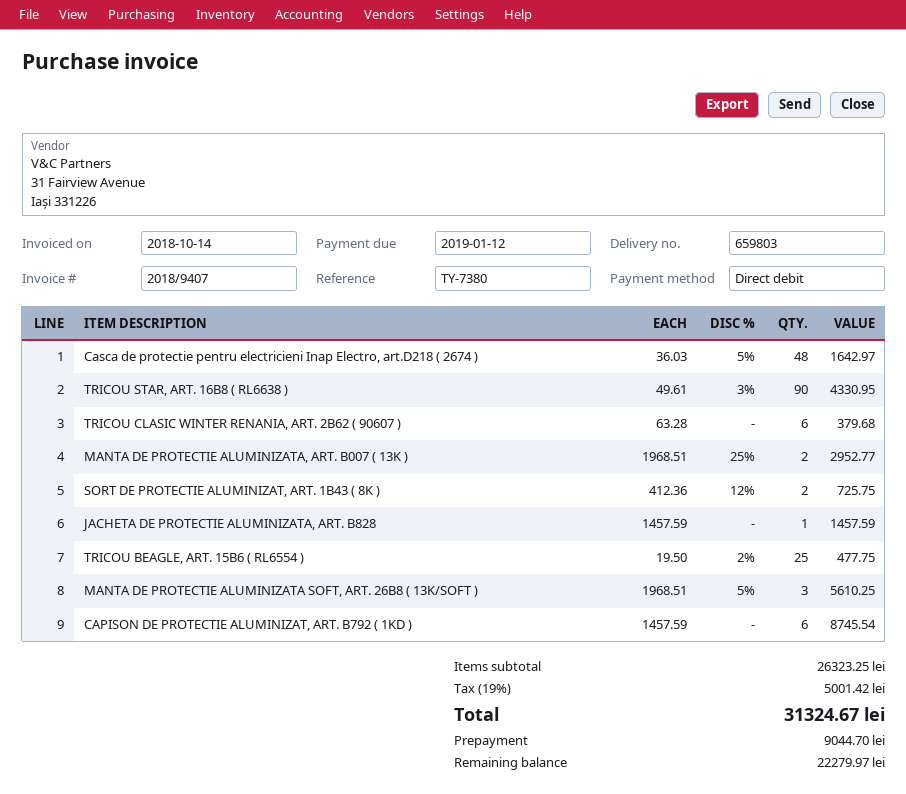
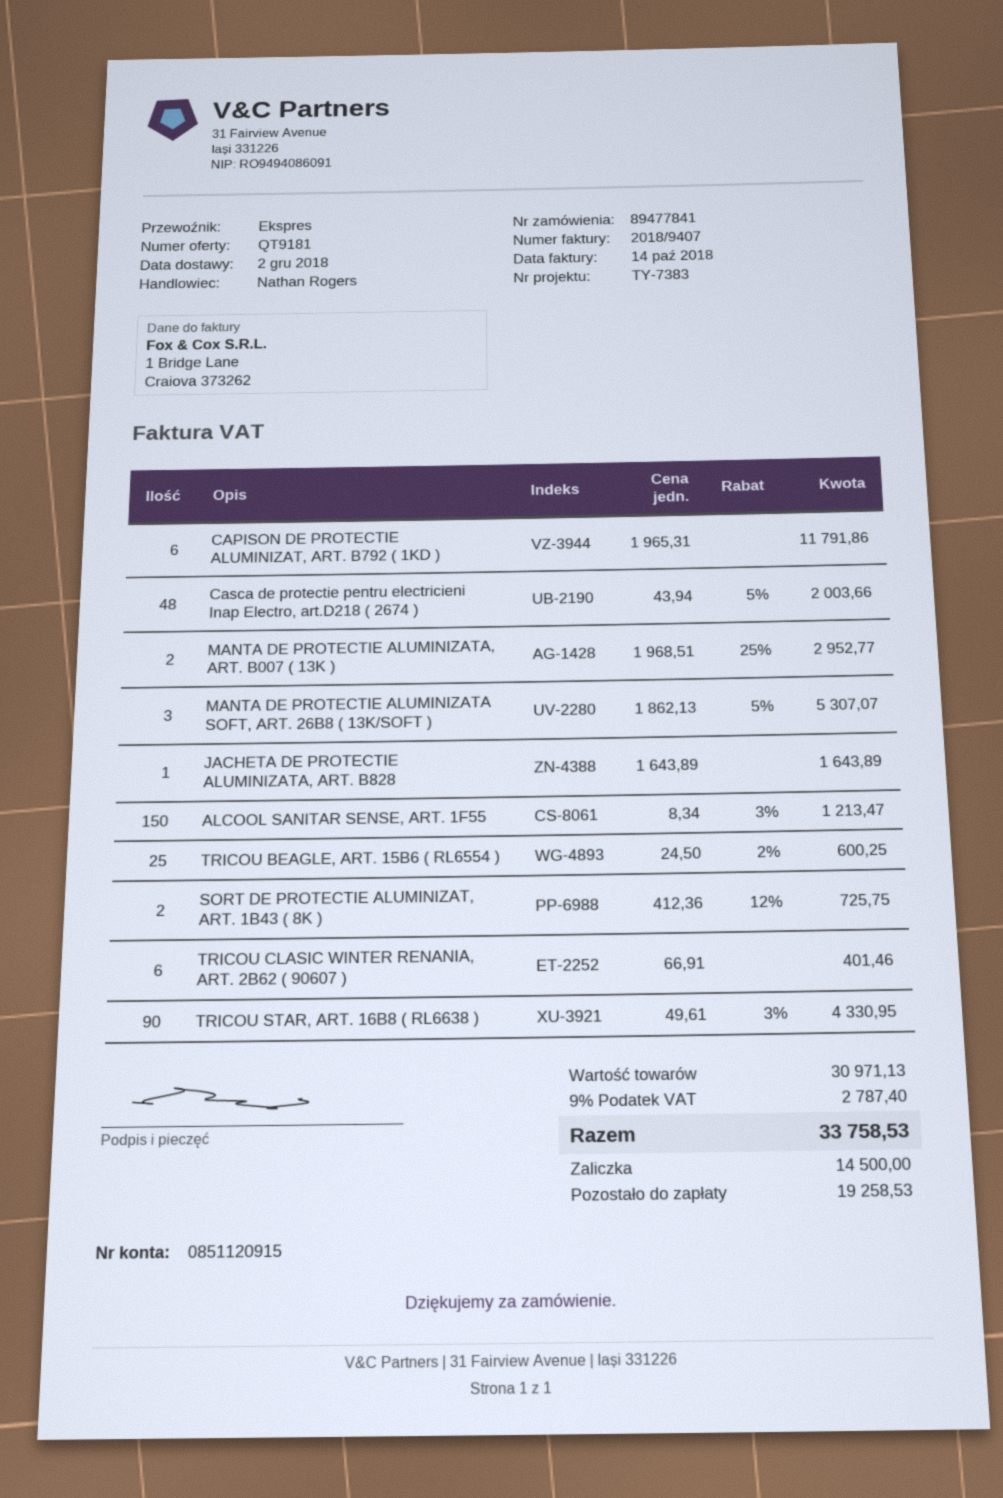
reference: TY-7380 -> TY-7383
Casca de protectie pentru electricieni Inap Electro, art.D218 ( 2674 ): 48 x 36.03 - 5% = 1642.97 -> 48 x 43.94 - 5% = 2003.66
TRICOU CLASIC WINTER RENANIA, ART. 2B62 ( 90607 ): 6 x 63.28 = 379.68 -> 6 x 66.91 = 401.46
JACHETA DE PROTECTIE ALUMINIZATA, ART. B828: 1 x 1457.59 = 1457.59 -> 1 x 1643.89 = 1643.89
TRICOU BEAGLE, ART. 15B6 ( RL6554 ): 25 x 19.50 - 2% = 477.75 -> 25 x 24.50 - 2% = 600.25
MANTA DE PROTECTIE ALUMINIZATA SOFT, ART. 26B8 ( 13K/SOFT ): 3 x 1968.51 - 5% = 5610.25 -> 3 x 1862.13 - 5% = 5307.07
CAPISON DE PROTECTIE ALUMINIZAT, ART. B792 ( 1KD ): 6 x 1457.59 = 8745.54 -> 6 x 1965.31 = 11791.86
ALCOOL SANITAR SENSE, ART. 1F55: none -> 150 x 8.34 - 3% = 1213.47
subtotal: 26323.25 -> 30971.13
tax: 19% = 5001.42 -> 9% = 2787.40
total: 31324.67 -> 33758.53
deposit: 9044.70 -> 14500.00
balance: 22279.97 -> 19258.53

